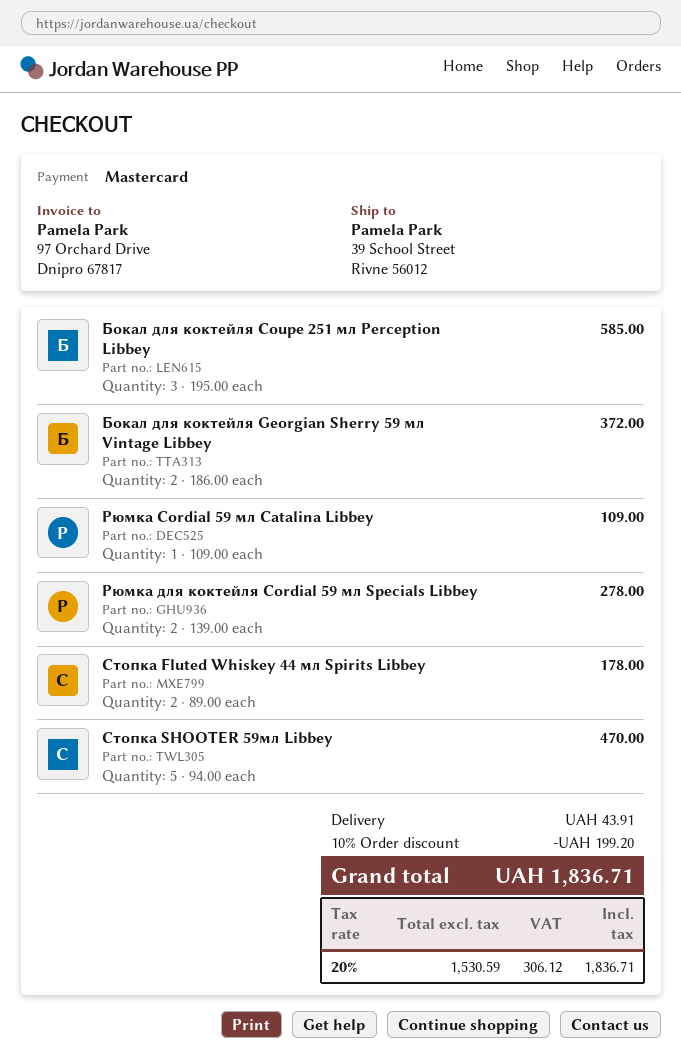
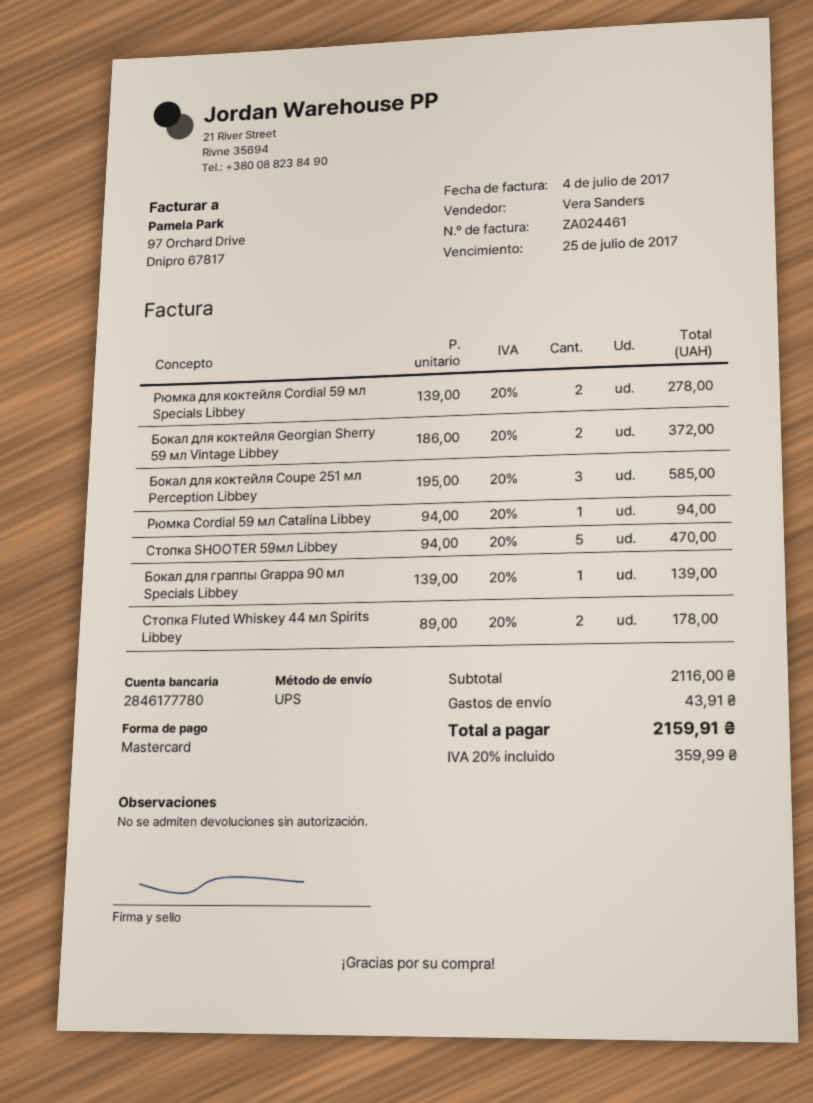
Рюмка Cordial 59 мл Catalina Libbey: 1 x 109.00 = 109.00 -> 1 x 94.00 = 94.00
Бокал для граппы Grappa 90 мл Specials Libbey: none -> 1 x 139.00 = 139.00
discount: 10% = 199.20 -> none
tax: 20% = 306.12 -> 20% = 359.99
total: 1836.71 -> 2159.91

